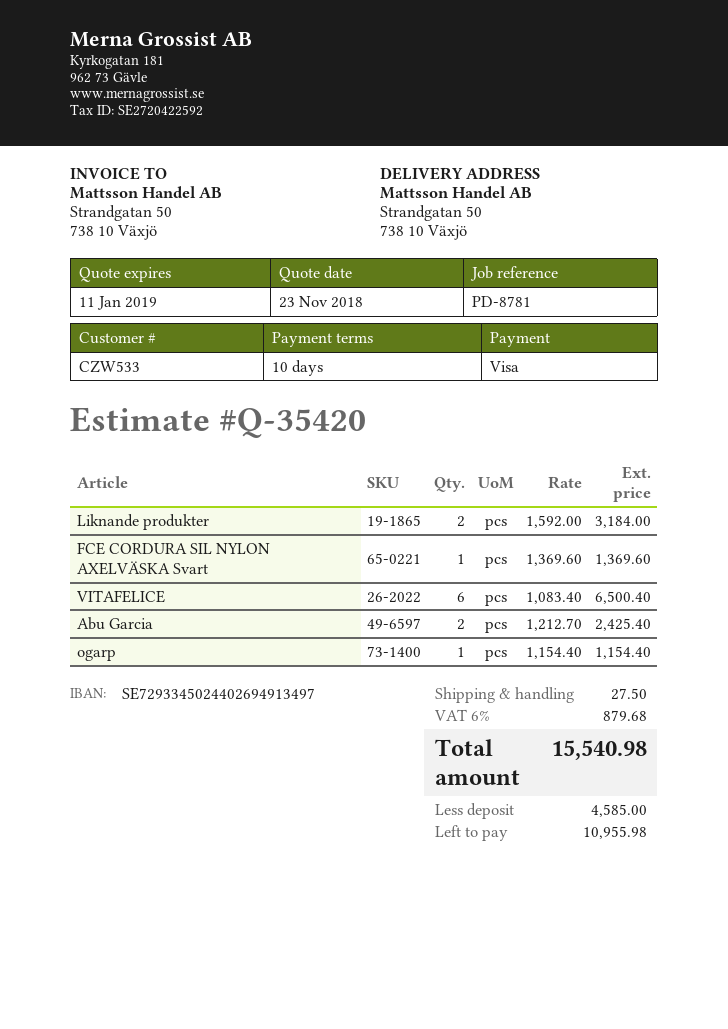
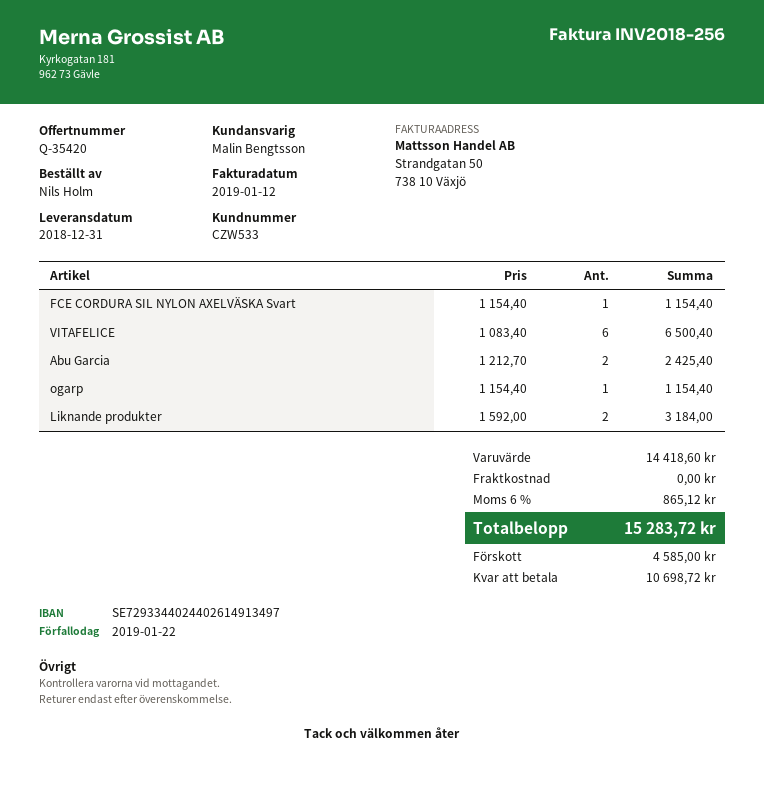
bank account: SE7293345024402694913497 -> SE7293344024402614913497
FCE CORDURA SIL NYLON AXELVÄSKA Svart: 1 x 1369.60 = 1369.60 -> 1 x 1154.40 = 1154.40
shipping: 27.50 -> 0.00
tax: 6% = 879.68 -> 6% = 865.12
total: 15540.98 -> 15283.72
balance: 10955.98 -> 10698.72

